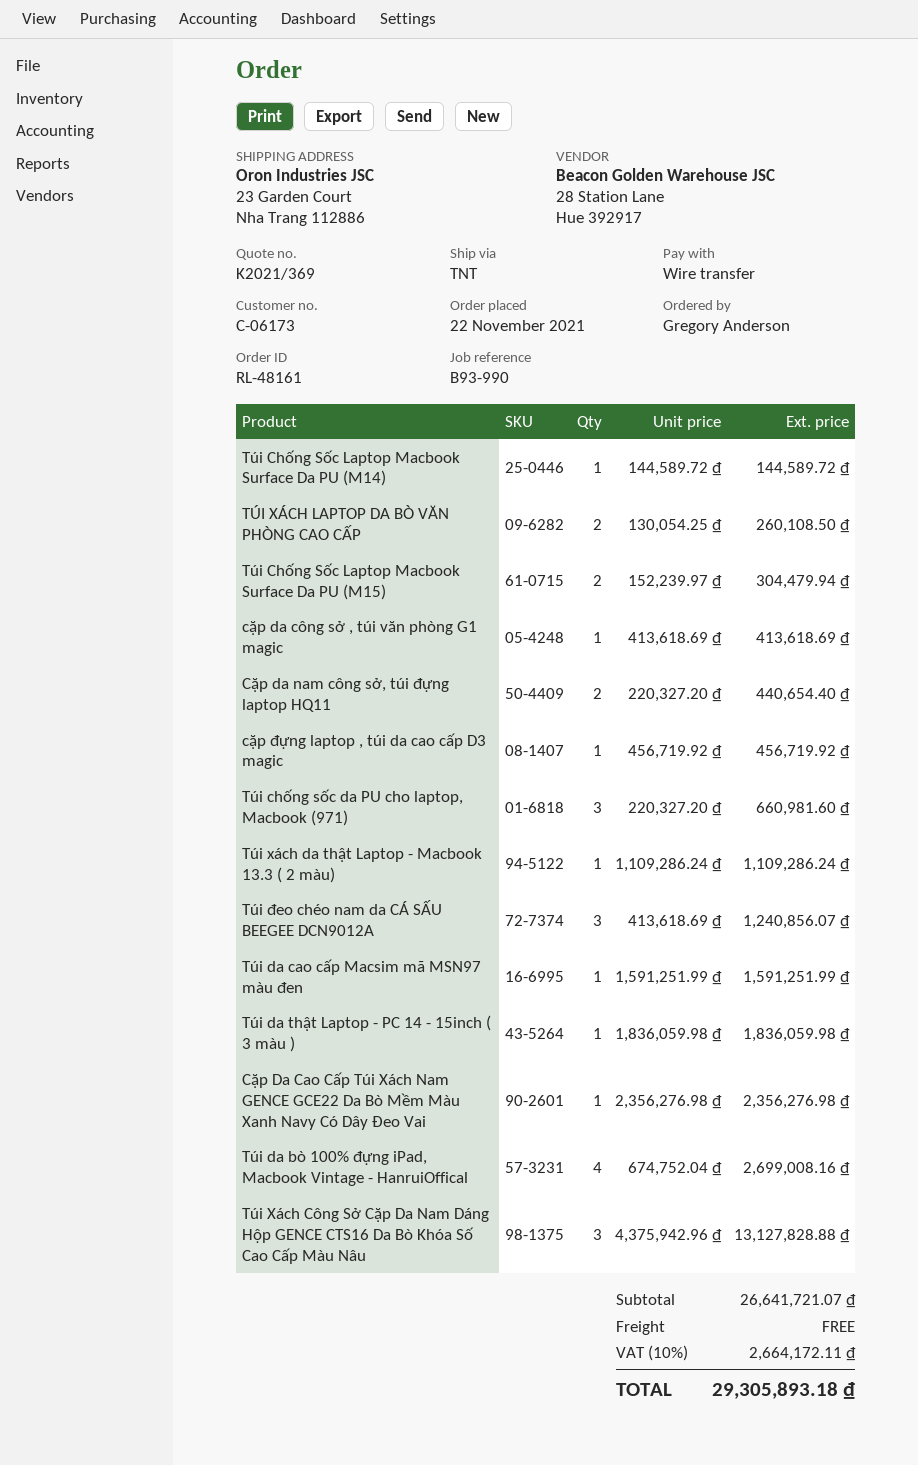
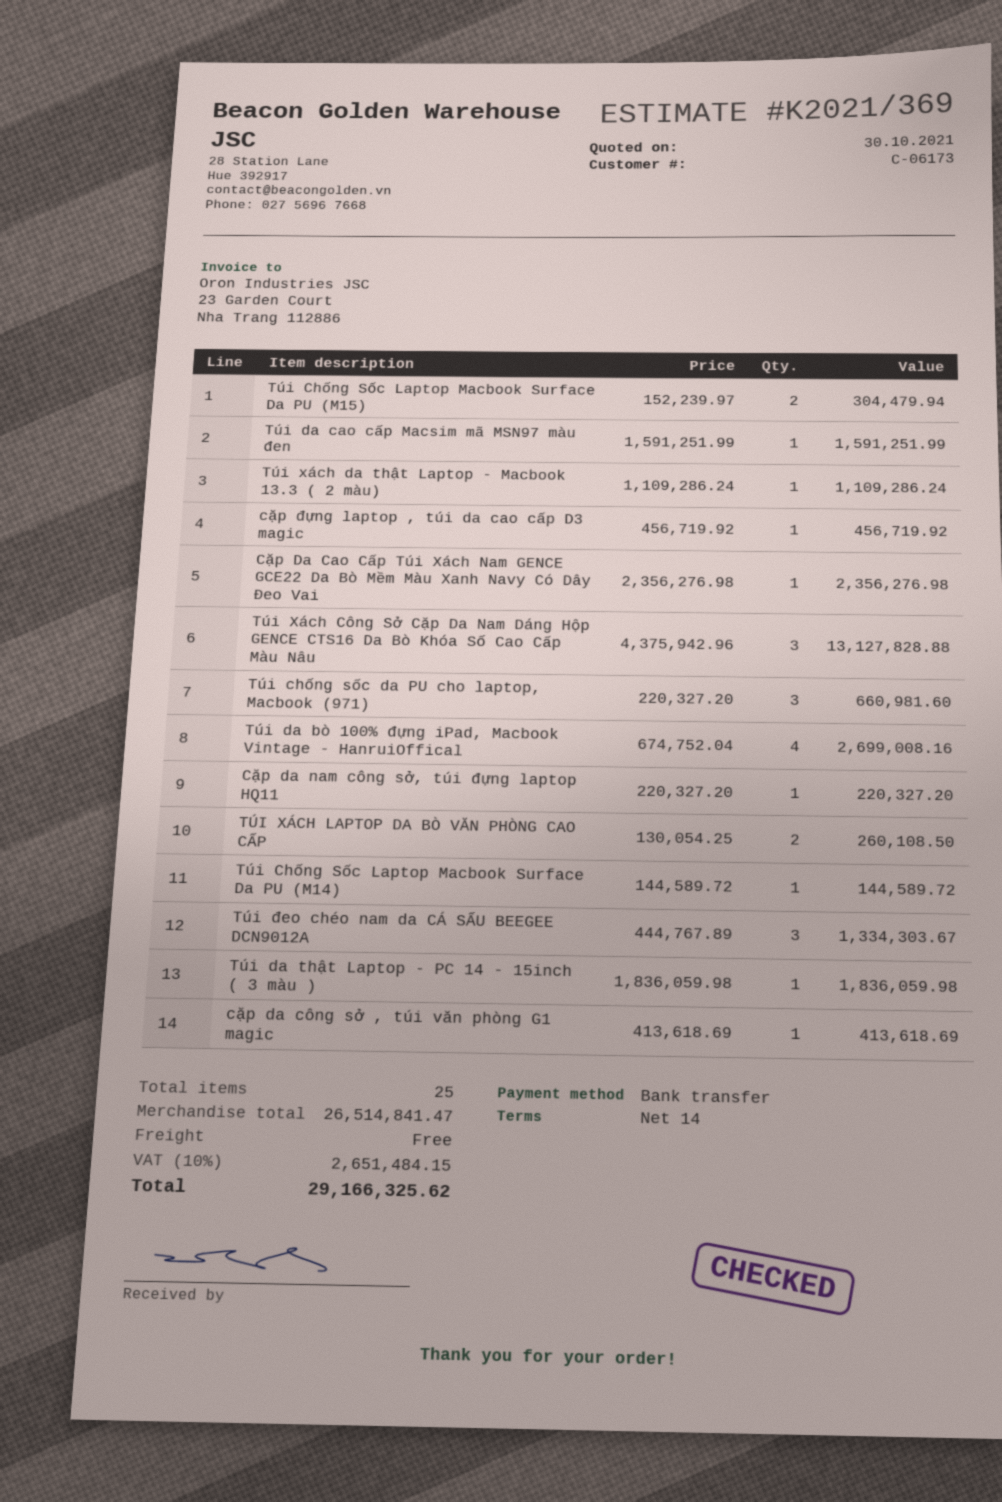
Cặp da nam công sở, túi đựng laptop HQ11: 2 x 220327.20 = 440654.40 -> 1 x 220327.20 = 220327.20
Túi đeo chéo nam da CÁ SẤU BEEGEE DCN9012A: 3 x 413618.69 = 1240856.07 -> 3 x 444767.89 = 1334303.67
subtotal: 26641721.07 -> 26514841.47
tax: 10% = 2664172.11 -> 10% = 2651484.15
total: 29305893.18 -> 29166325.62

